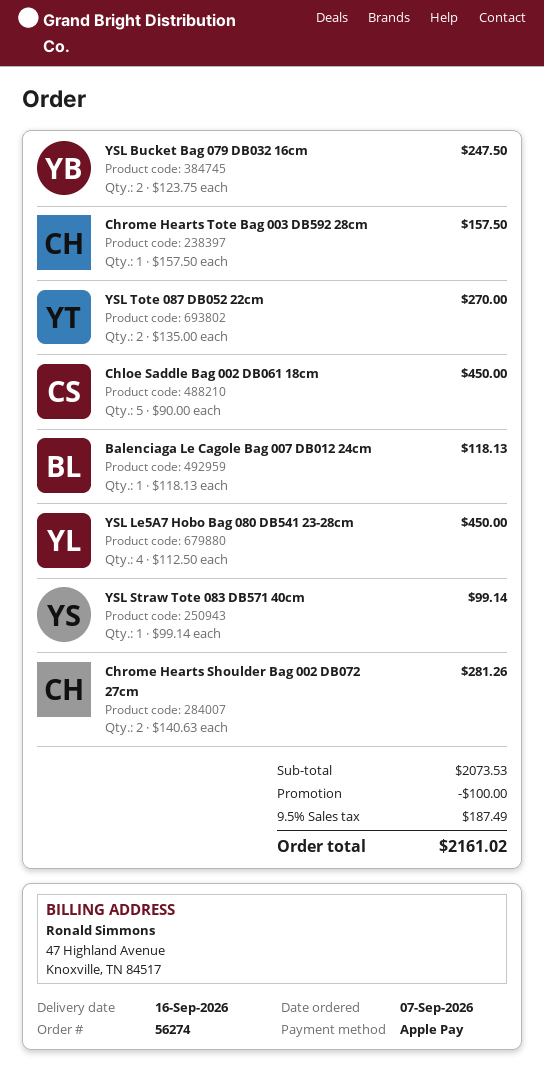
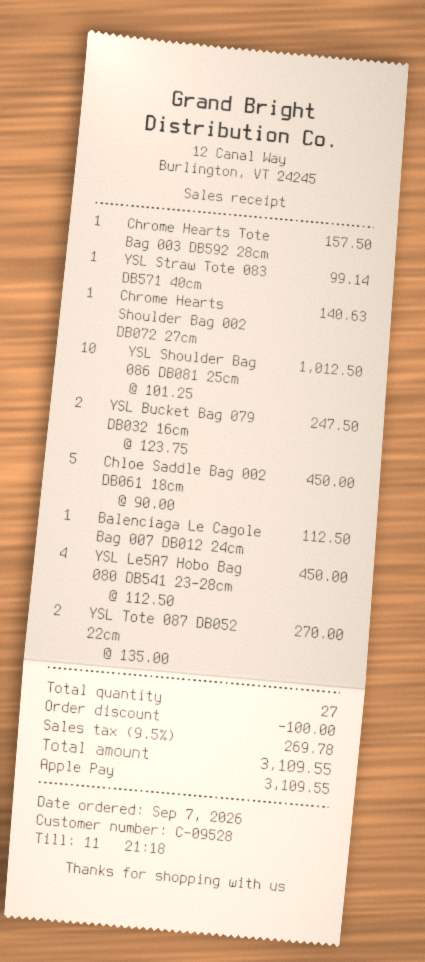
Balenciaga Le Cagole Bag 007 DB012 24cm: 1 x 118.13 = 118.13 -> 1 x 112.50 = 112.50
Chrome Hearts Shoulder Bag 002 DB072 27cm: 2 x 140.63 = 281.26 -> 1 x 140.63 = 140.63
YSL Shoulder Bag 086 DB081 25cm: none -> 10 x 101.25 = 1012.50
tax: 9.5% = 187.49 -> 9.5% = 269.78
total: 2161.02 -> 3109.55

